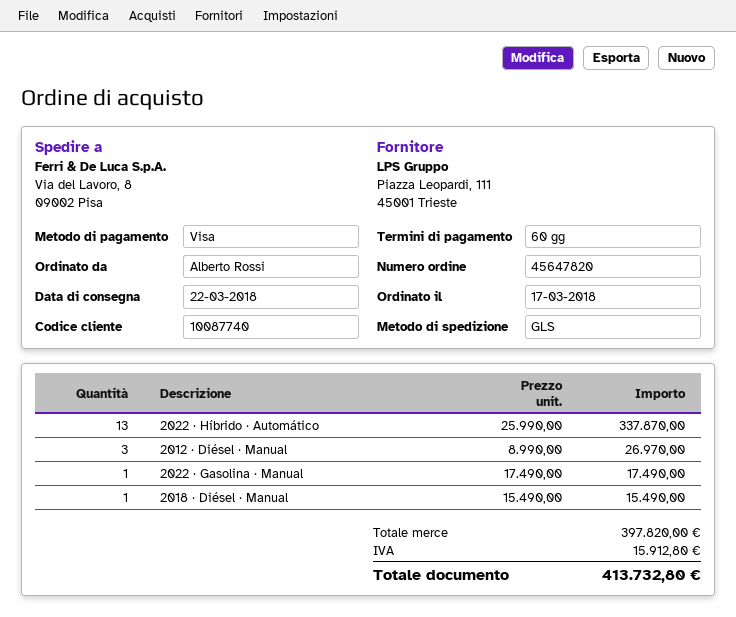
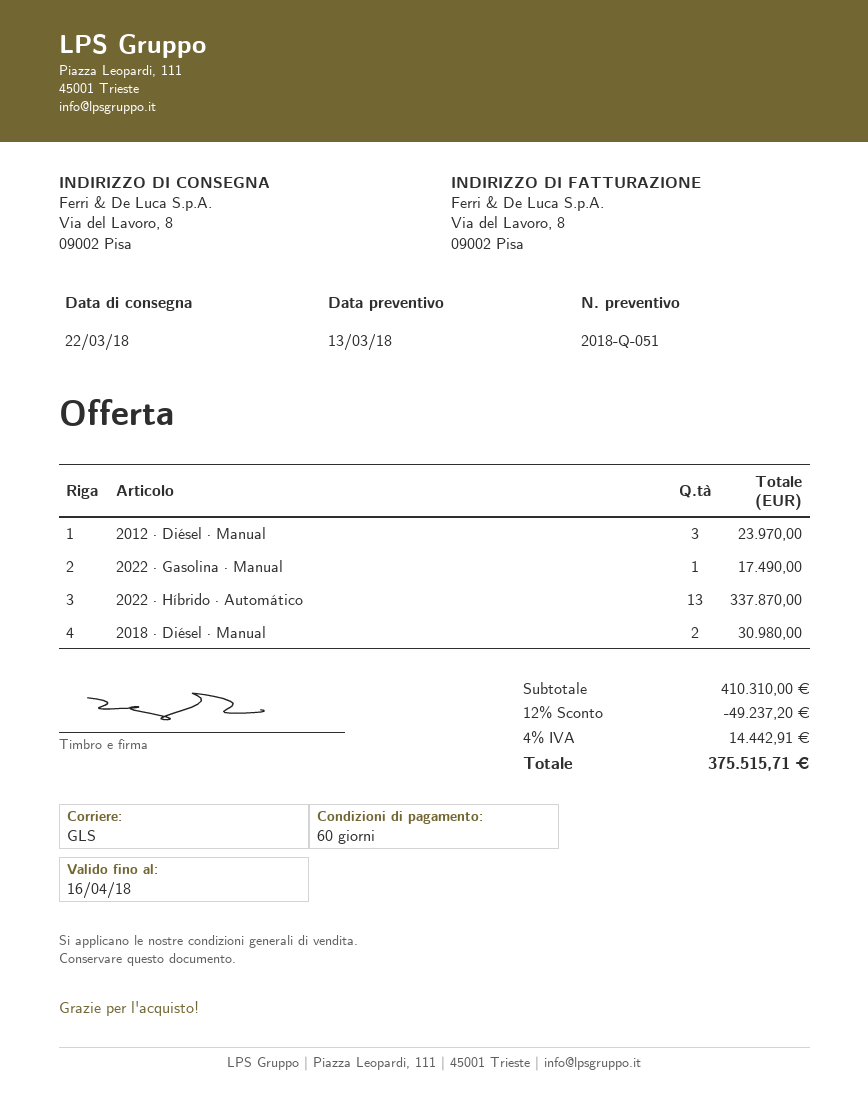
2012 · Diésel · Manual: 3 for 26970.00 -> 3 for 23970.00
2018 · Diésel · Manual: 1 for 15490.00 -> 2 for 30980.00
subtotal: 397820.00 -> 410310.00
discount: none -> 12% = 49237.20
tax: 15912.80 -> 14442.91
total: 413732.80 -> 375515.71

